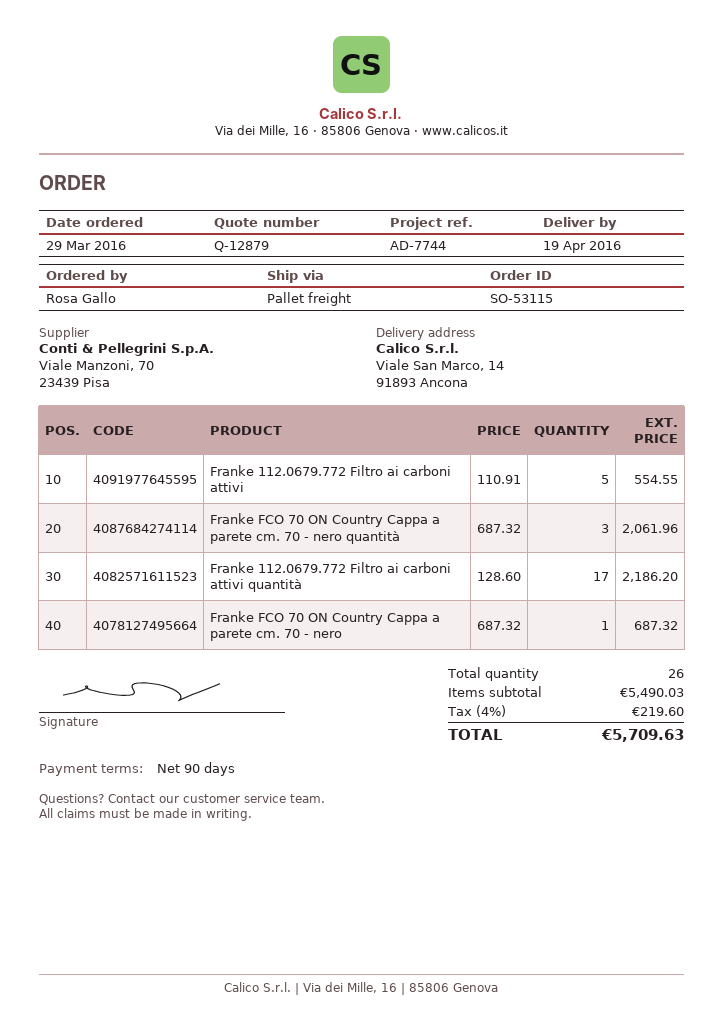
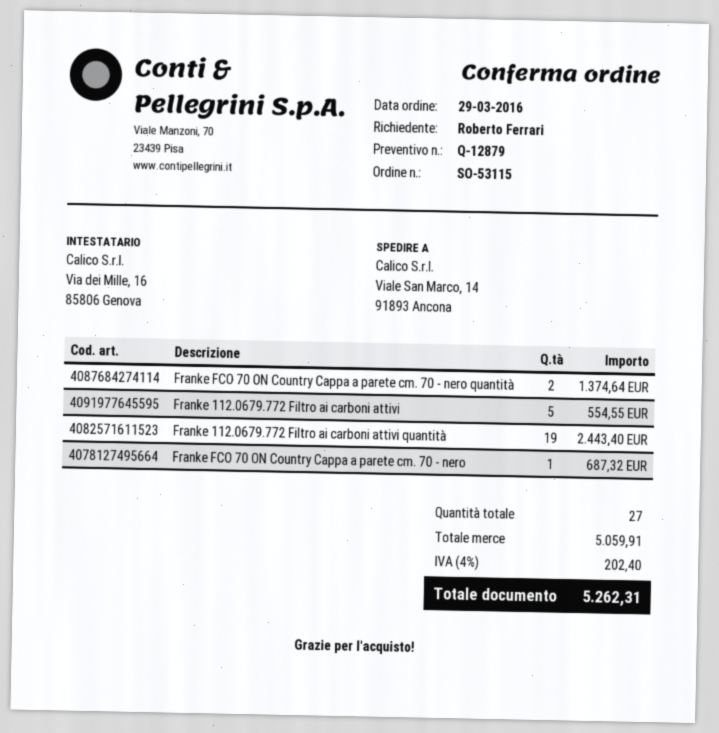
ordered by: Rosa Gallo -> Roberto Ferrari
Franke FCO 70 ON Country Cappa a parete cm. 70 - nero quantità: 3 for 2061.96 -> 2 for 1374.64
Franke 112.0679.772 Filtro ai carboni attivi quantità: 17 for 2186.20 -> 19 for 2443.40
total quantity: 26 -> 27
subtotal: 5490.03 -> 5059.91
tax: 4% = 219.60 -> 4% = 202.40
total: 5709.63 -> 5262.31

